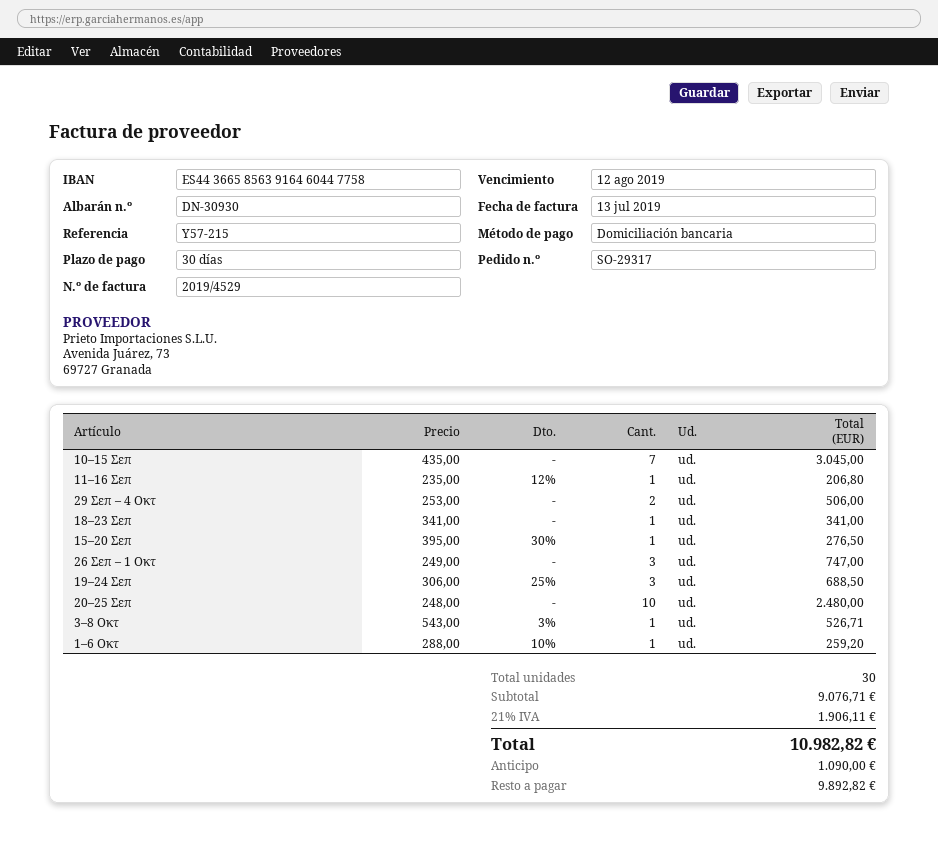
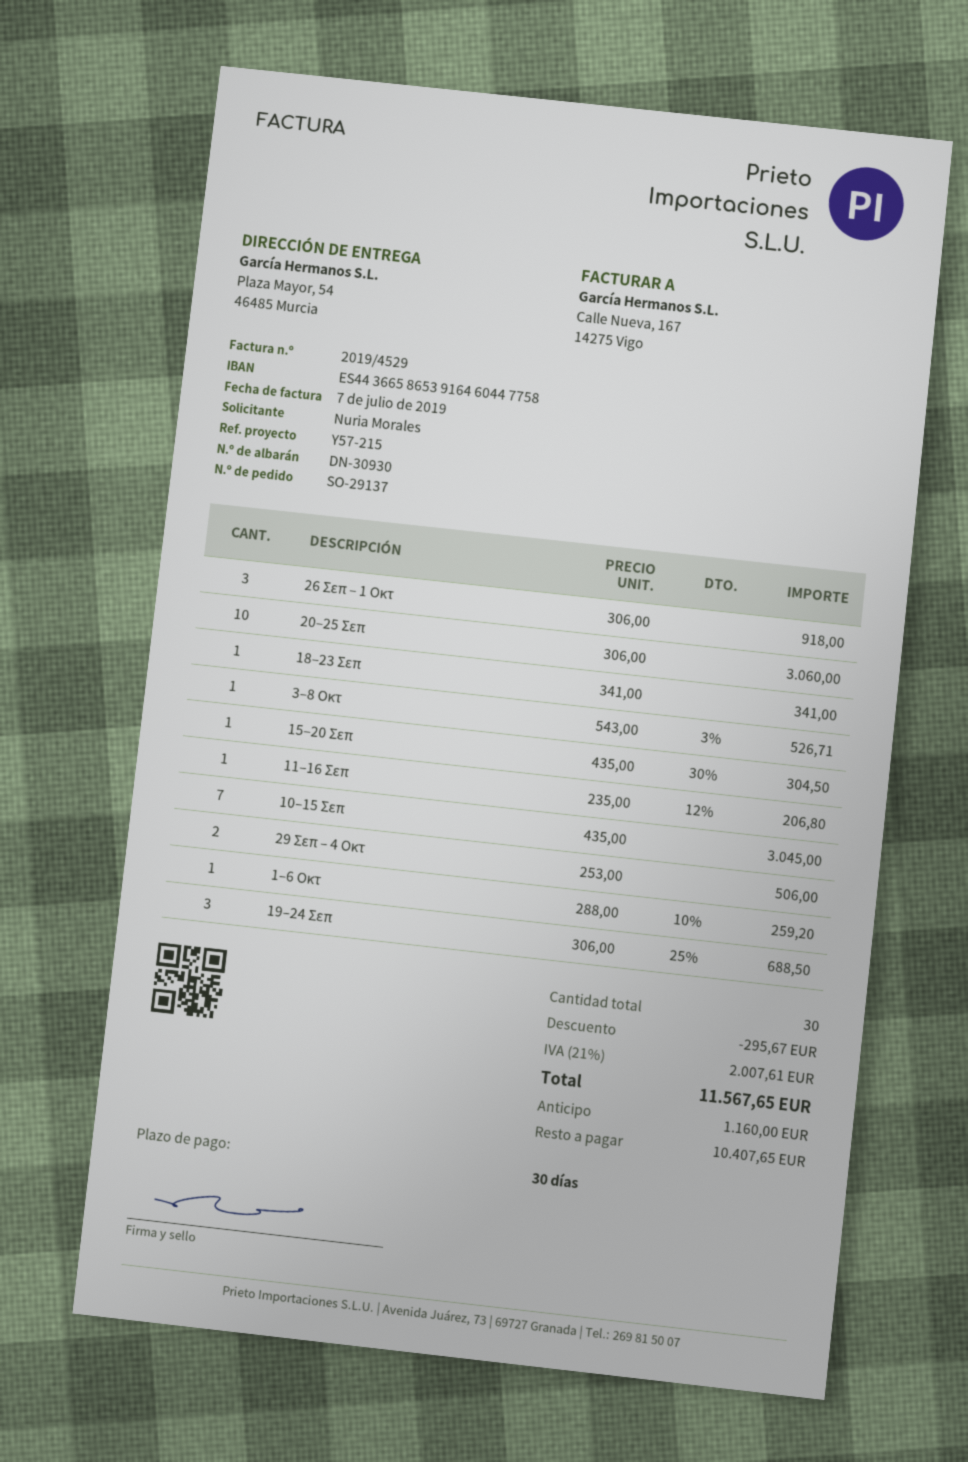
order number: SO-29317 -> SO-29137
invoice date: 2019-07-13 -> 2019-07-07
bank account: ES4436658563916460447758 -> ES4436658653916460447758
15–20 Σεπ: 1 x 395.00 - 30% = 276.50 -> 1 x 435.00 - 30% = 304.50
26 Σεπ – 1 Οκτ: 3 x 249.00 = 747.00 -> 3 x 306.00 = 918.00
20–25 Σεπ: 10 x 248.00 = 2480.00 -> 10 x 306.00 = 3060.00
discount: none -> 295.67
tax: 21% = 1906.11 -> 21% = 2007.61
total: 10982.82 -> 11567.65
deposit: 1090.00 -> 1160.00
balance: 9892.82 -> 10407.65

